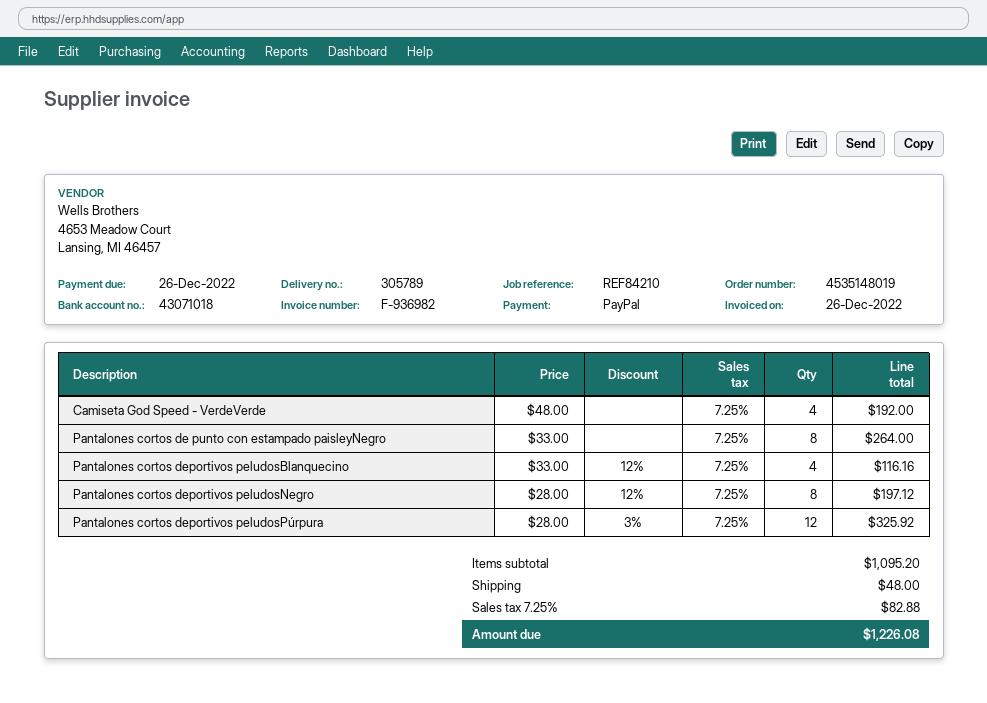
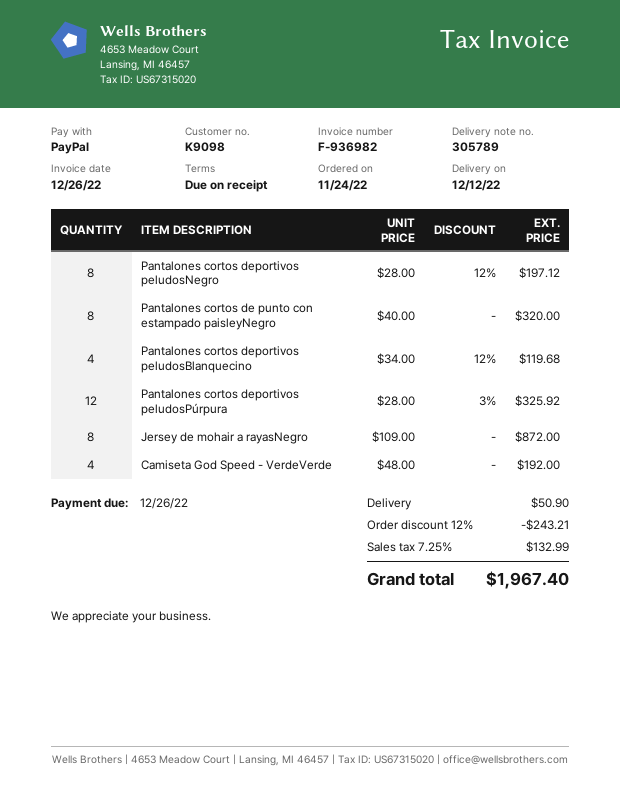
Pantalones cortos de punto con estampado paisleyNegro: 8 x 33.00 = 264.00 -> 8 x 40.00 = 320.00
Pantalones cortos deportivos peludosBlanquecino: 4 x 33.00 - 12% = 116.16 -> 4 x 34.00 - 12% = 119.68
Jersey de mohair a rayasNegro: none -> 8 x 109.00 = 872.00
discount: none -> 12% = 243.21
shipping: 48.00 -> 50.90
tax: 7.25% = 82.88 -> 7.25% = 132.99
total: 1226.08 -> 1967.40

